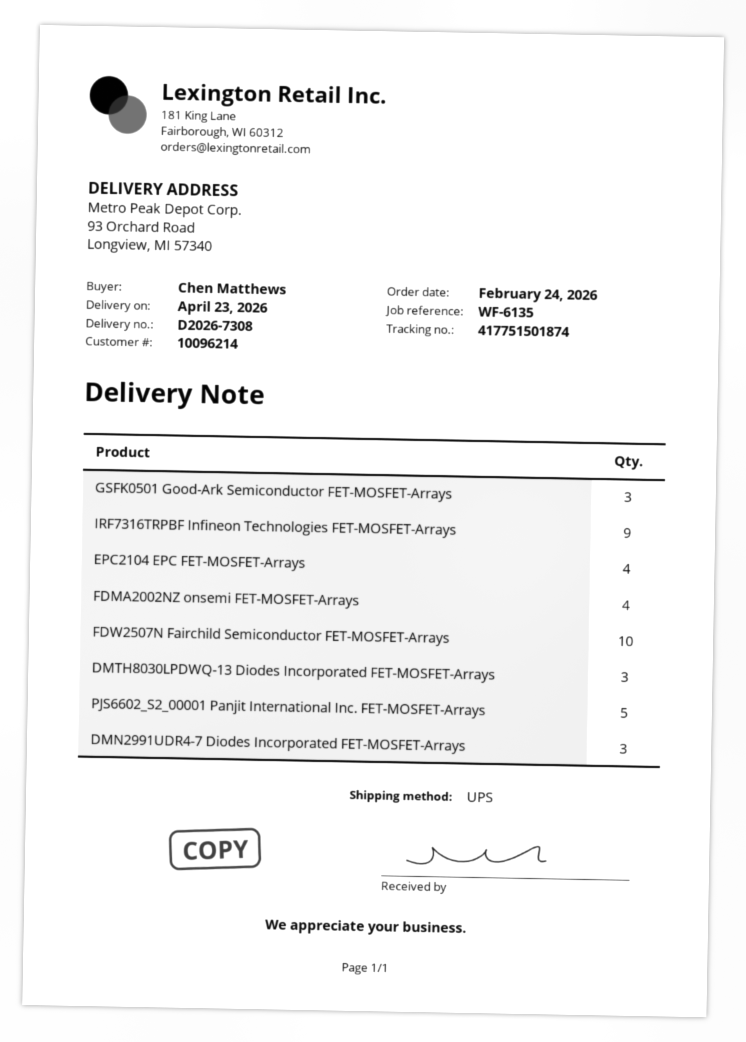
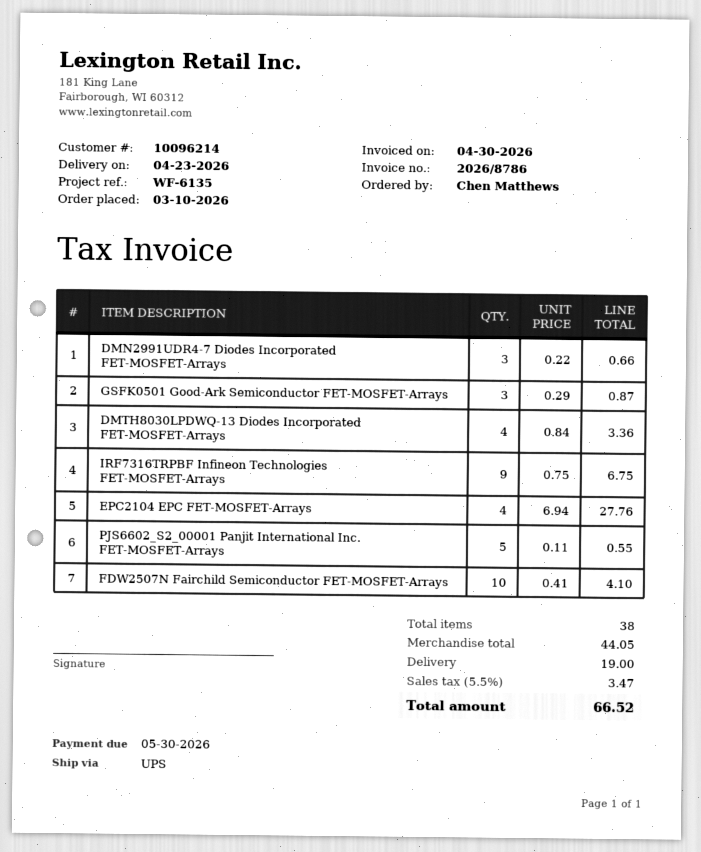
order date: 2026-02-24 -> 2026-03-10
FDMA2002NZ onsemi FET-MOSFET-Arrays: 4 -> none
DMTH8030LPDWQ-13 Diodes Incorporated FET-MOSFET-Arrays: 3 -> 4

